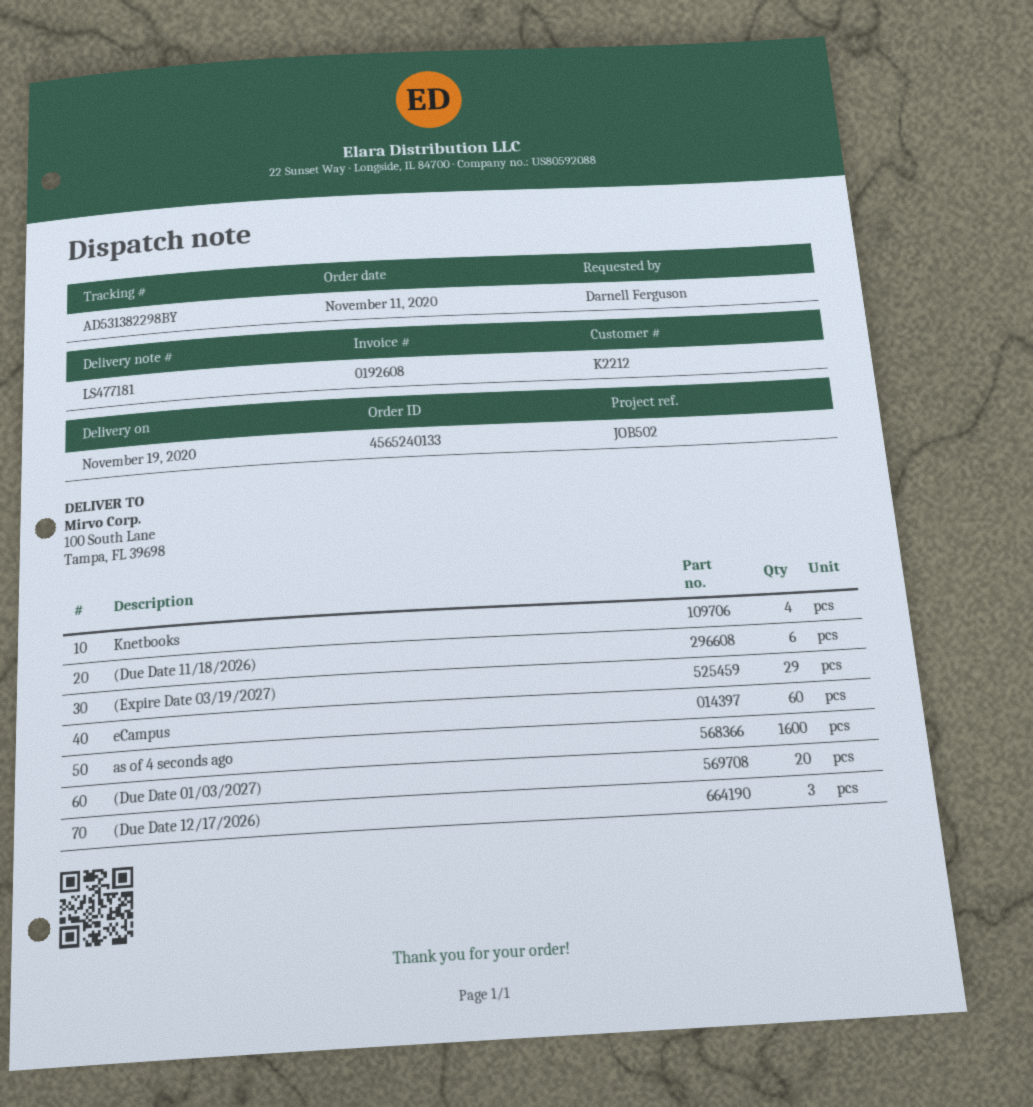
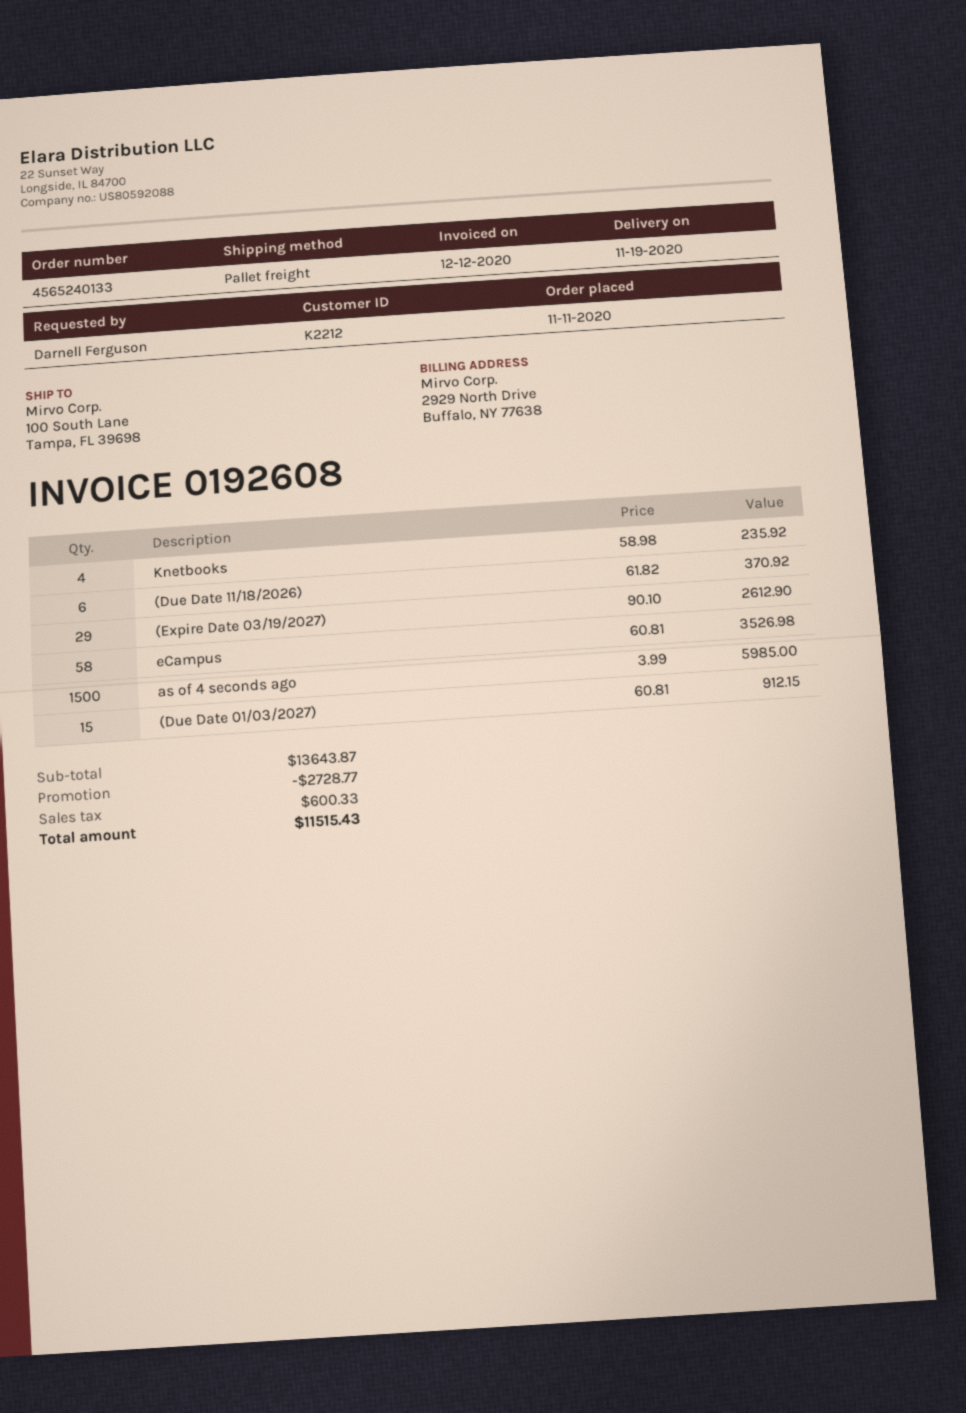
eCampus: 60 -> 58
as of 4 seconds ago: 1600 -> 1500
(Due Date 01/03/2027): 20 -> 15
(Due Date 12/17/2026): 3 -> none

